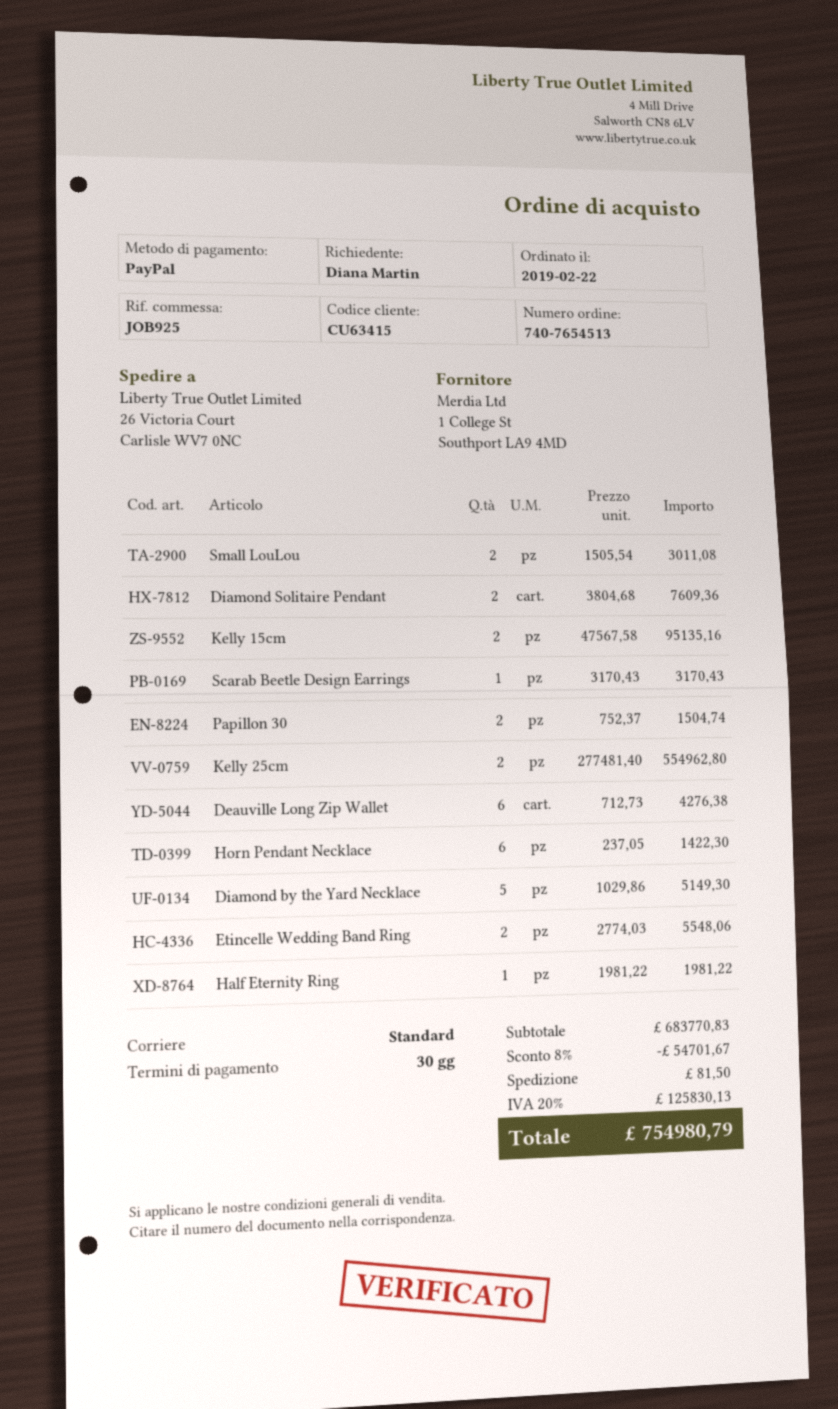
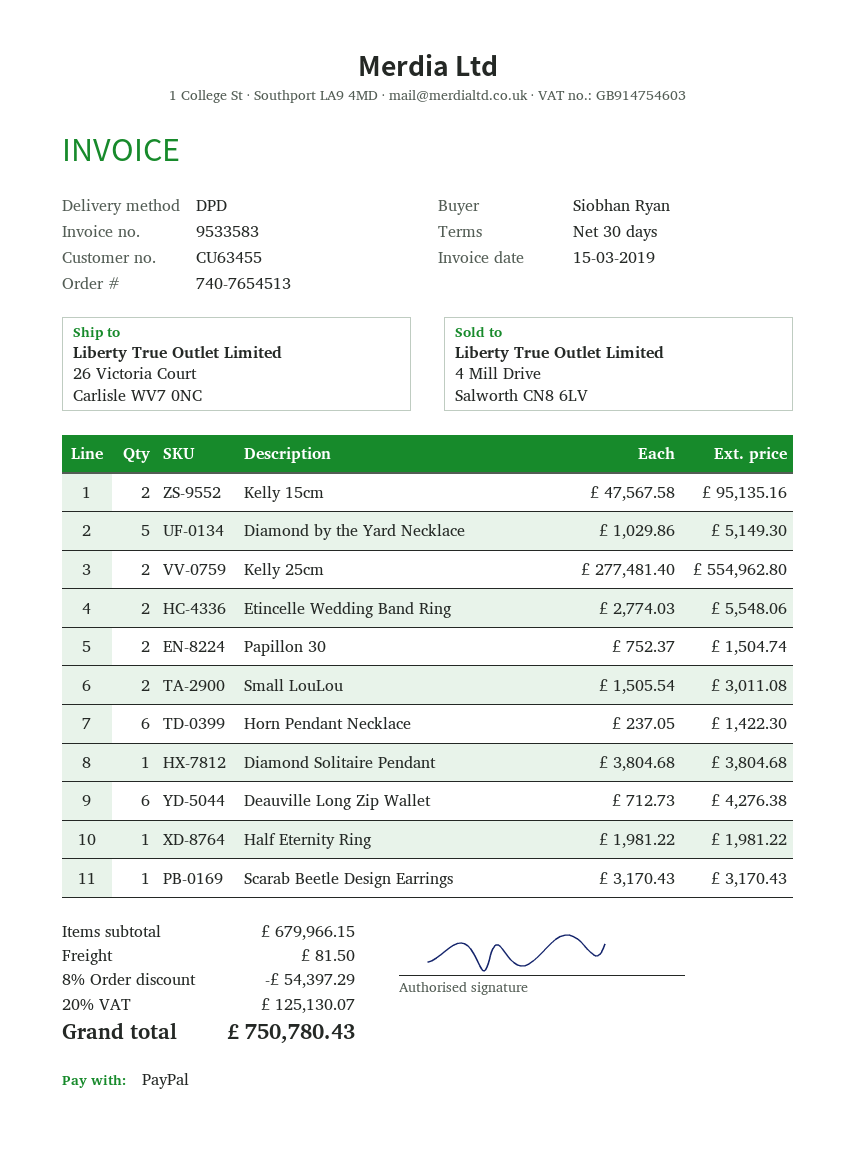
customer number: CU63415 -> CU63455
ordered by: Diana Martin -> Siobhan Ryan
shipping method: standard -> DPD
Diamond Solitaire Pendant: 2 x 3804.68 = 7609.36 -> 1 x 3804.68 = 3804.68
subtotal: 683770.83 -> 679966.15
discount: 8% = 54701.67 -> 8% = 54397.29
tax: 20% = 125830.13 -> 20% = 125130.07
total: 754980.79 -> 750780.43

